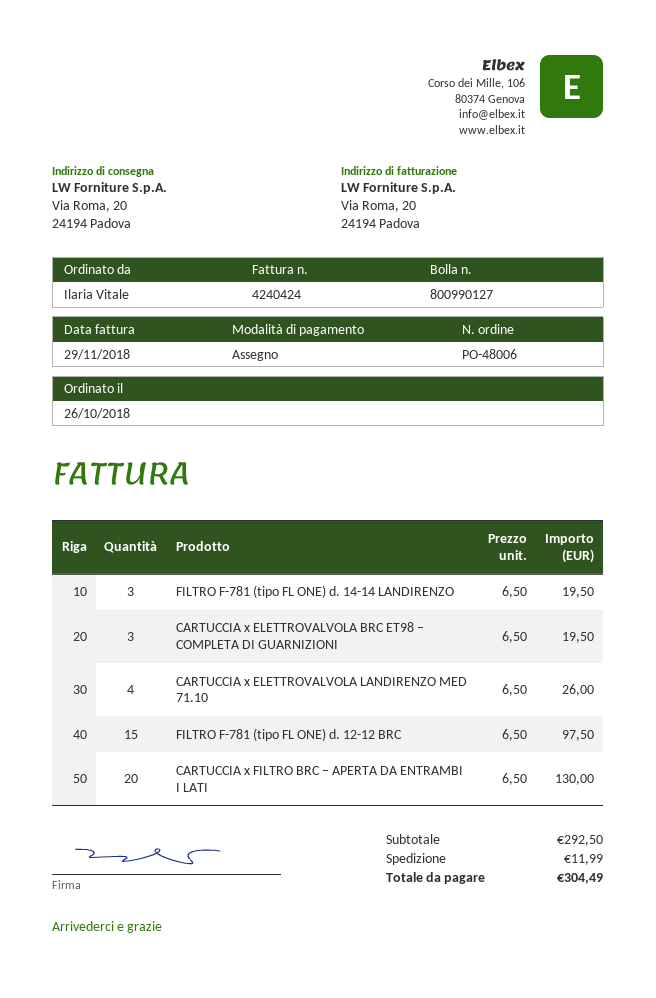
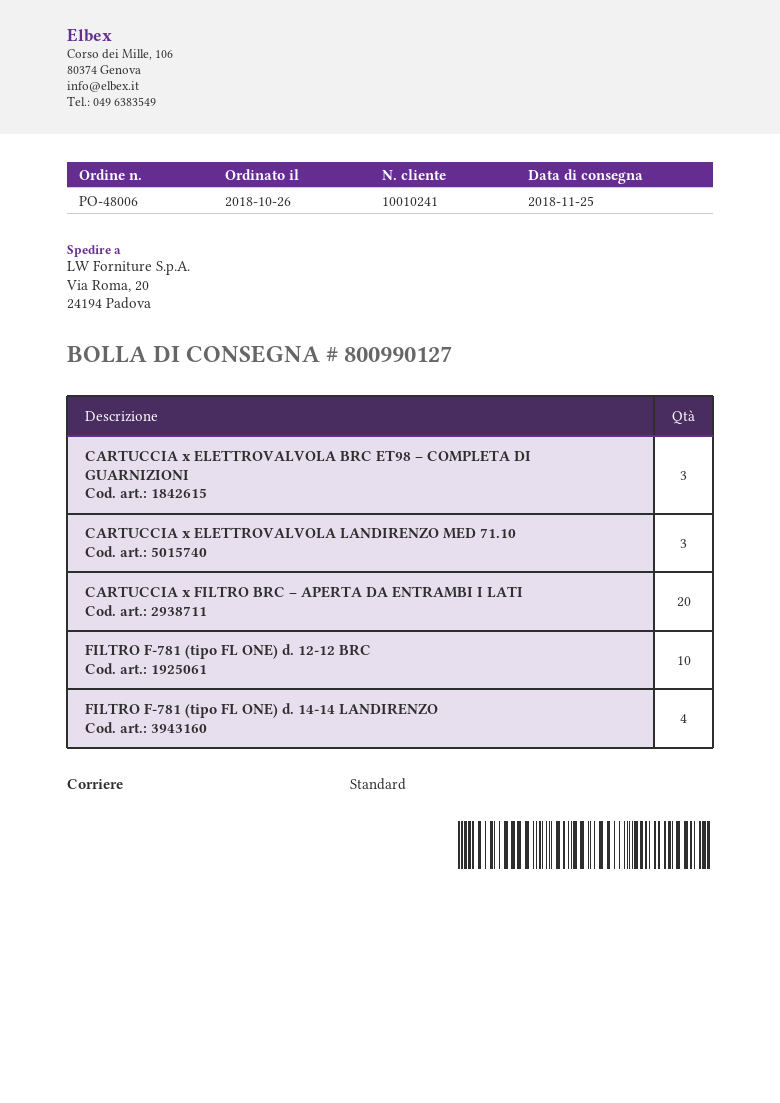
FILTRO F-781 (tipo FL ONE) d. 14-14 LANDIRENZO: 3 -> 4
CARTUCCIA x ELETTROVALVOLA LANDIRENZO MED 71.10: 4 -> 3
FILTRO F-781 (tipo FL ONE) d. 12-12 BRC: 15 -> 10

